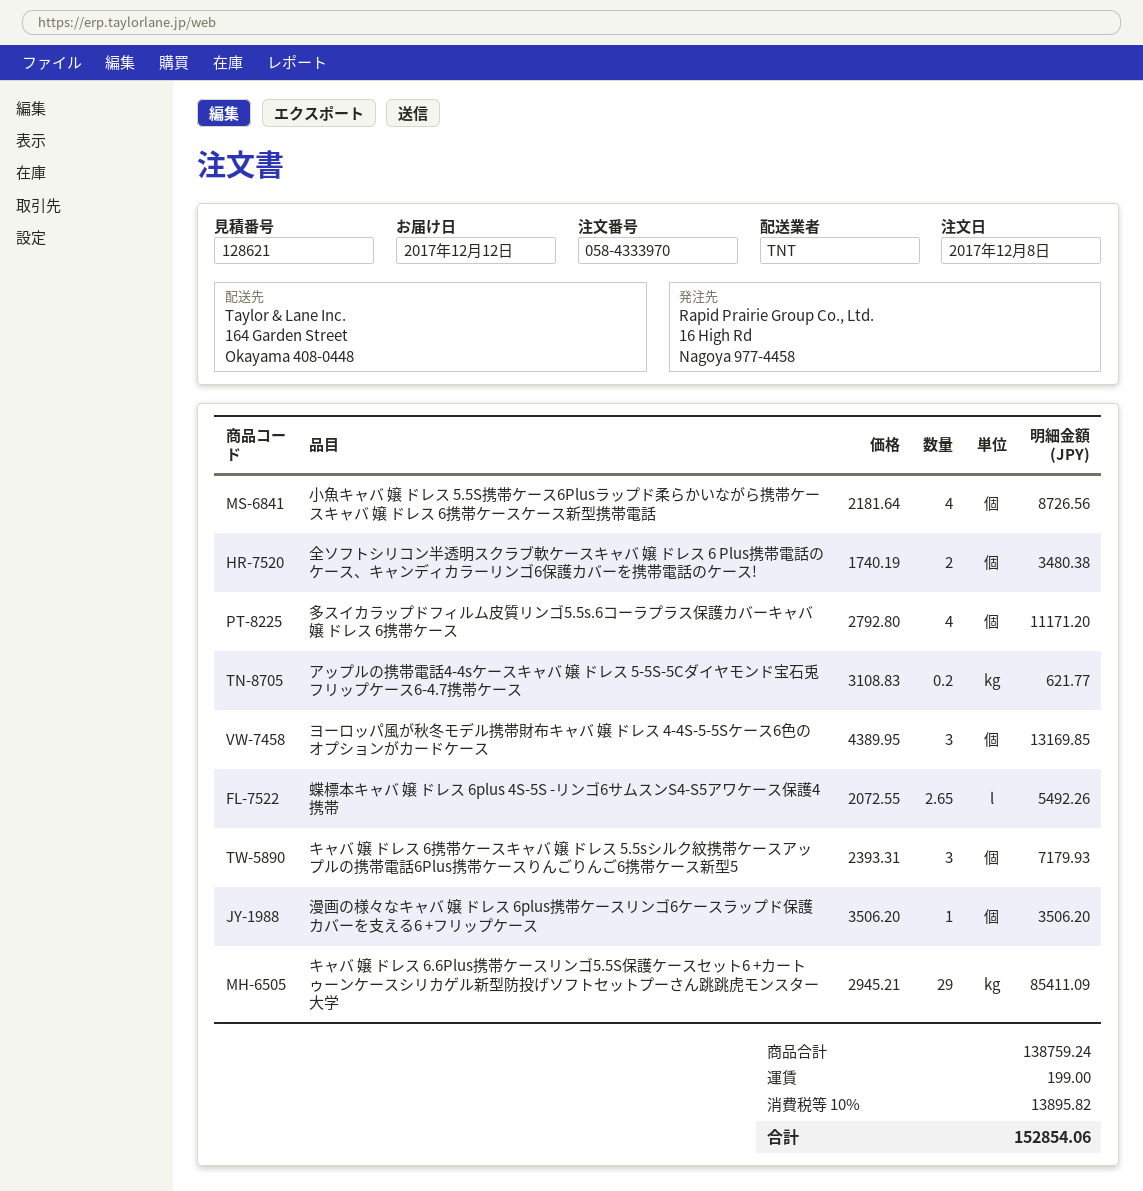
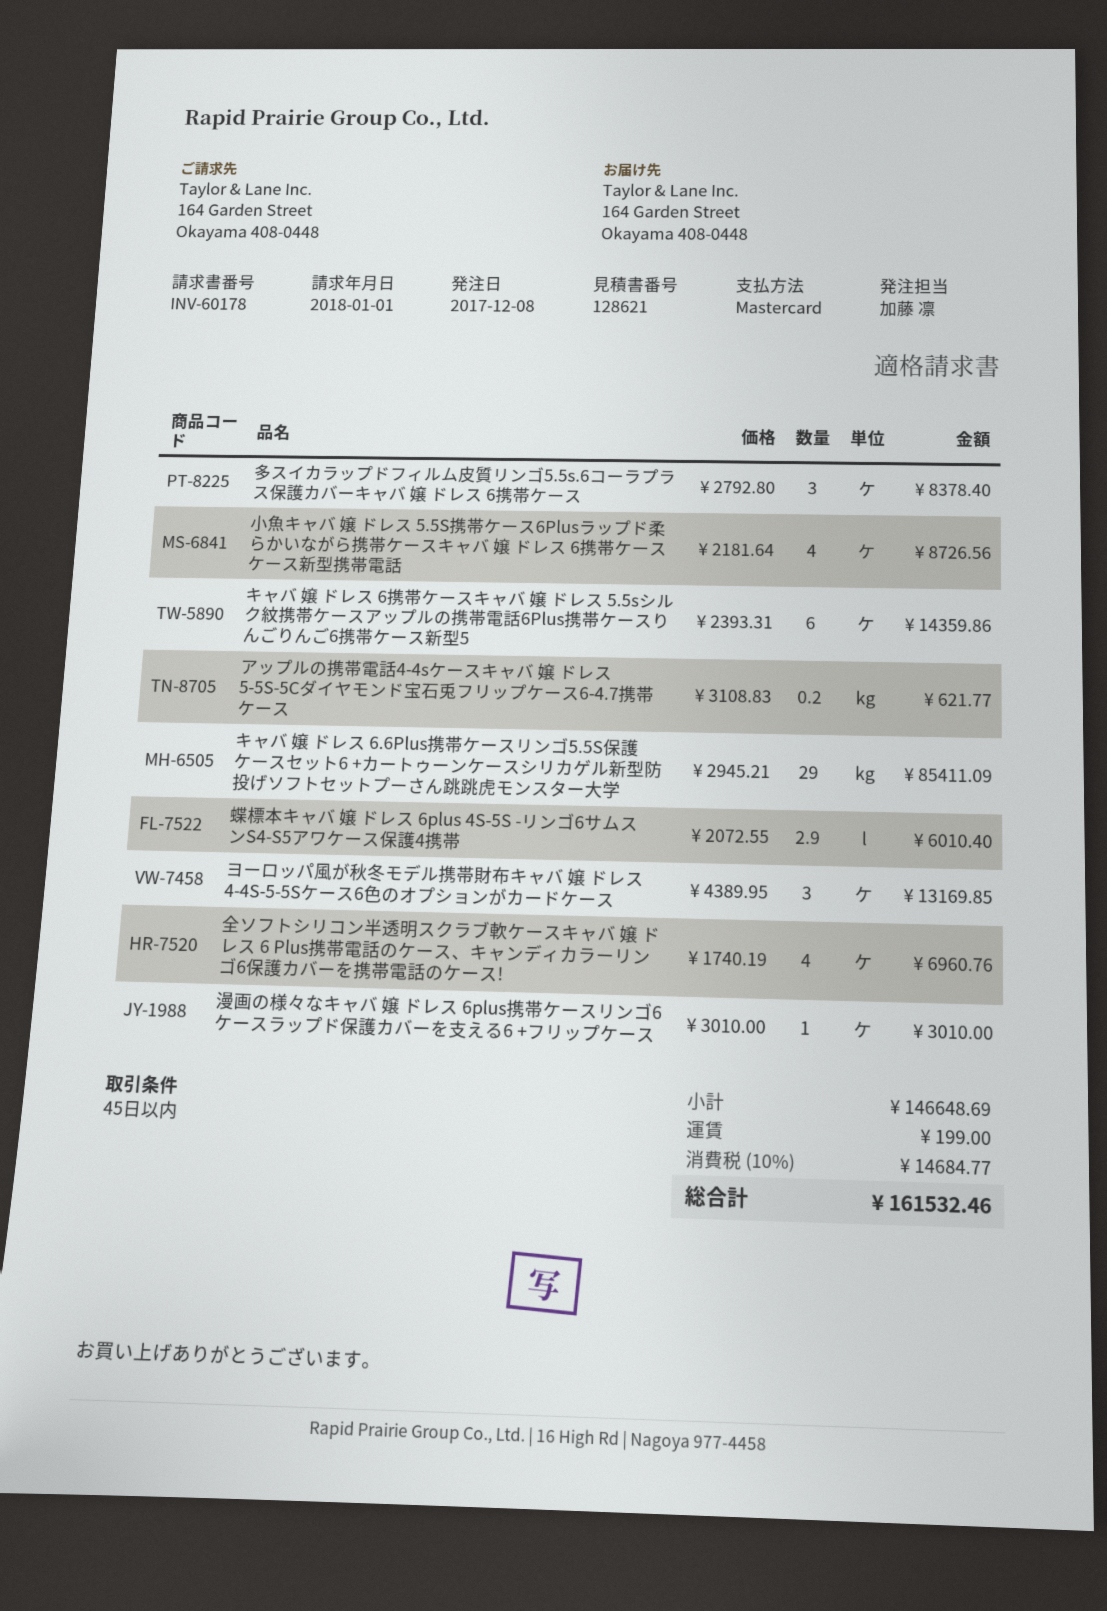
全ソフトシリコン半透明スクラブ軟ケースキャバ 嬢 ドレス 6 Plus携帯電話のケース、キャンディカラーリンゴ6保護カバーを携帯電話のケース!: 2 x 1740.19 = 3480.38 -> 4 x 1740.19 = 6960.76
多スイカラップドフィルム皮質リンゴ5.5s.6コーラプラス保護カバーキャバ 嬢 ドレス 6携帯ケース: 4 x 2792.80 = 11171.20 -> 3 x 2792.80 = 8378.40
蝶標本キャバ 嬢 ドレス 6plus 4S-5S -リンゴ6サムスンS4-S5アワケース保護4携帯: 2.65 x 2072.55 = 5492.26 -> 2.9 x 2072.55 = 6010.40
キャバ 嬢 ドレス 6携帯ケースキャバ 嬢 ドレス 5.5sシルク紋携帯ケースアップルの携帯電話6Plus携帯ケースりんごりんご6携帯ケース新型5: 3 x 2393.31 = 7179.93 -> 6 x 2393.31 = 14359.86
漫画の様々なキャバ 嬢 ドレス 6plus携帯ケースリンゴ6ケースラップド保護カバーを支える6 +フリップケース: 1 x 3506.20 = 3506.20 -> 1 x 3010.00 = 3010.00
subtotal: 138759.24 -> 146648.69
tax: 10% = 13895.82 -> 10% = 14684.77
total: 152854.06 -> 161532.46

